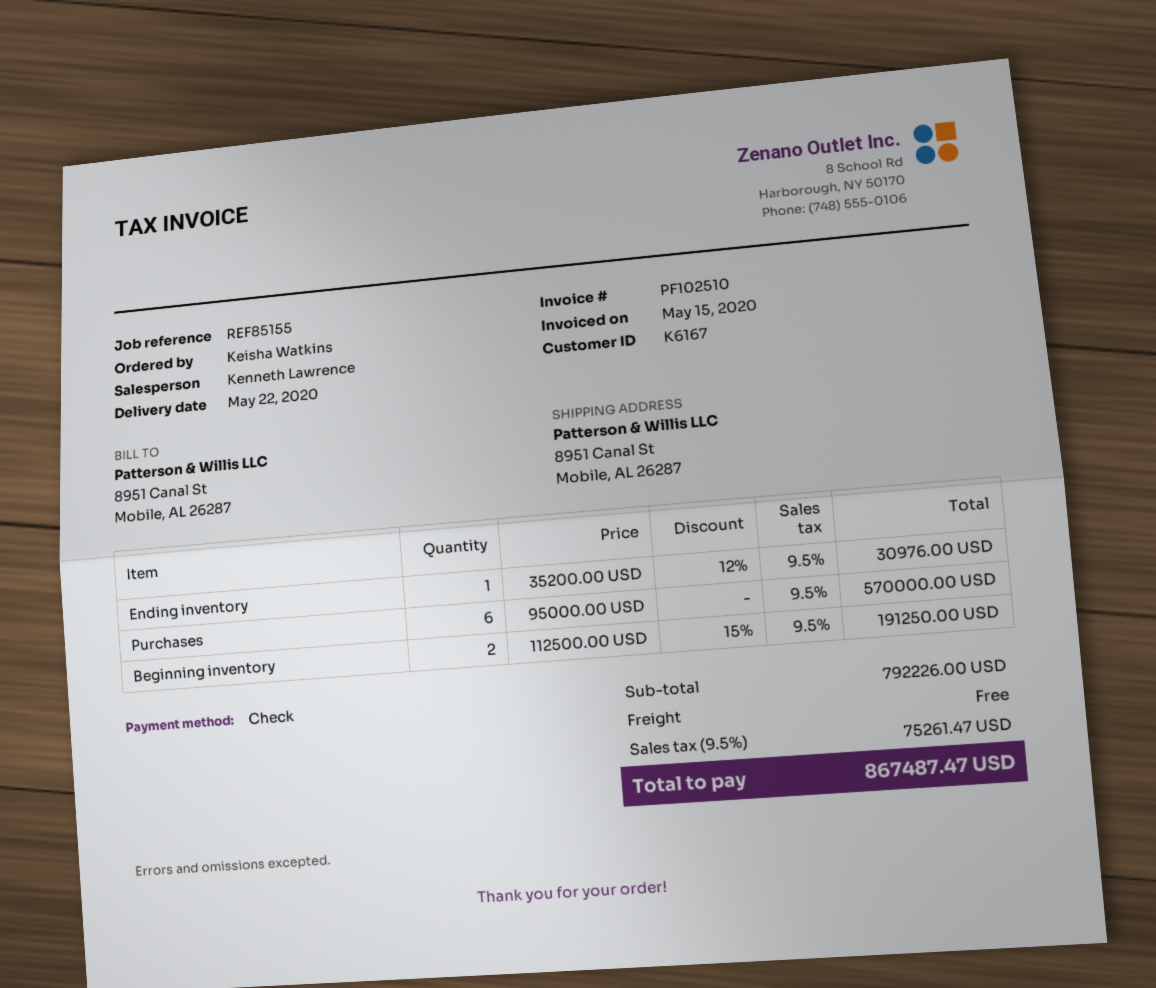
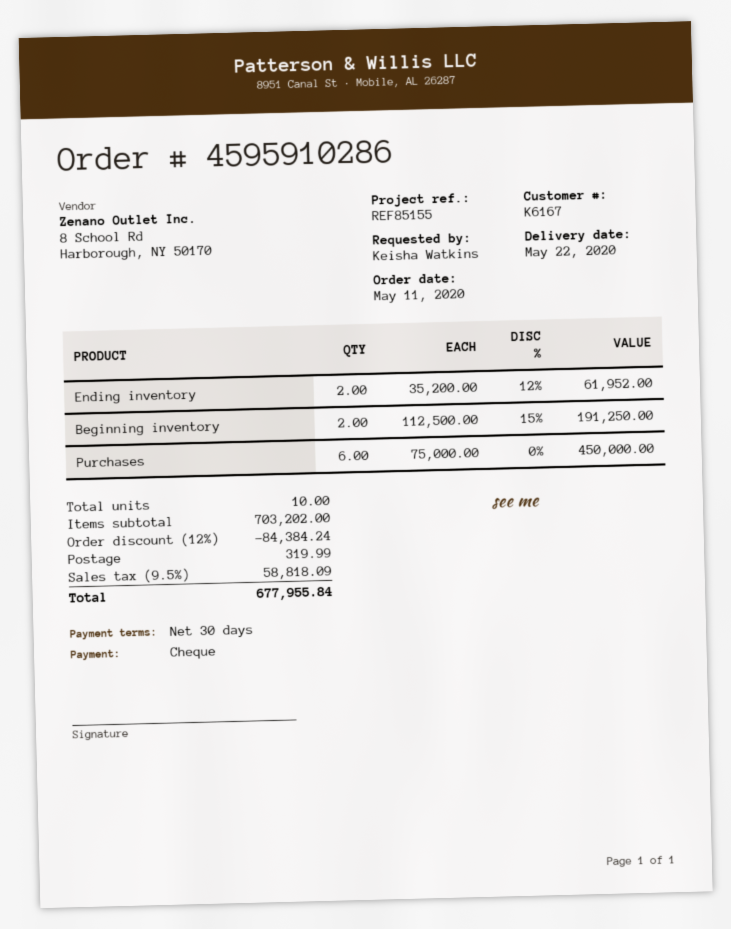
Ending inventory: 1 x 35200.00 - 12% = 30976.00 -> 2 x 35200.00 - 12% = 61952.00
Purchases: 6 x 95000.00 = 570000.00 -> 6 x 75000.00 = 450000.00
subtotal: 792226.00 -> 703202.00
discount: none -> 12% = 84384.24
shipping: 0.00 -> 319.99
tax: 9.5% = 75261.47 -> 9.5% = 58818.09
total: 867487.47 -> 677955.84

